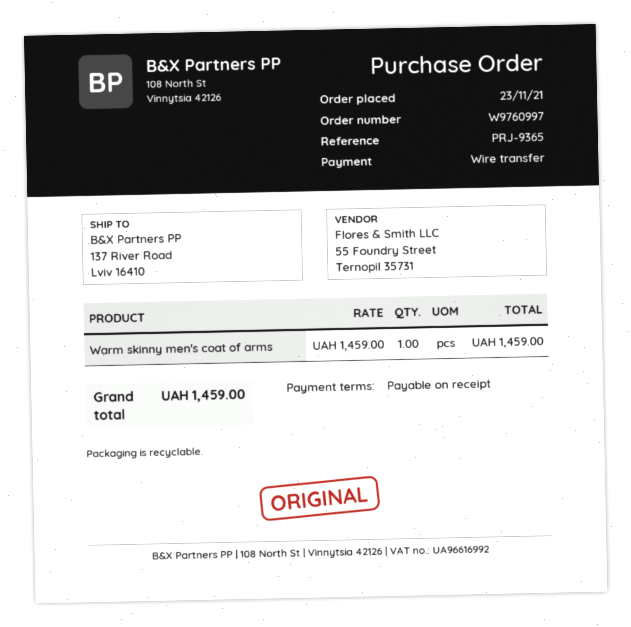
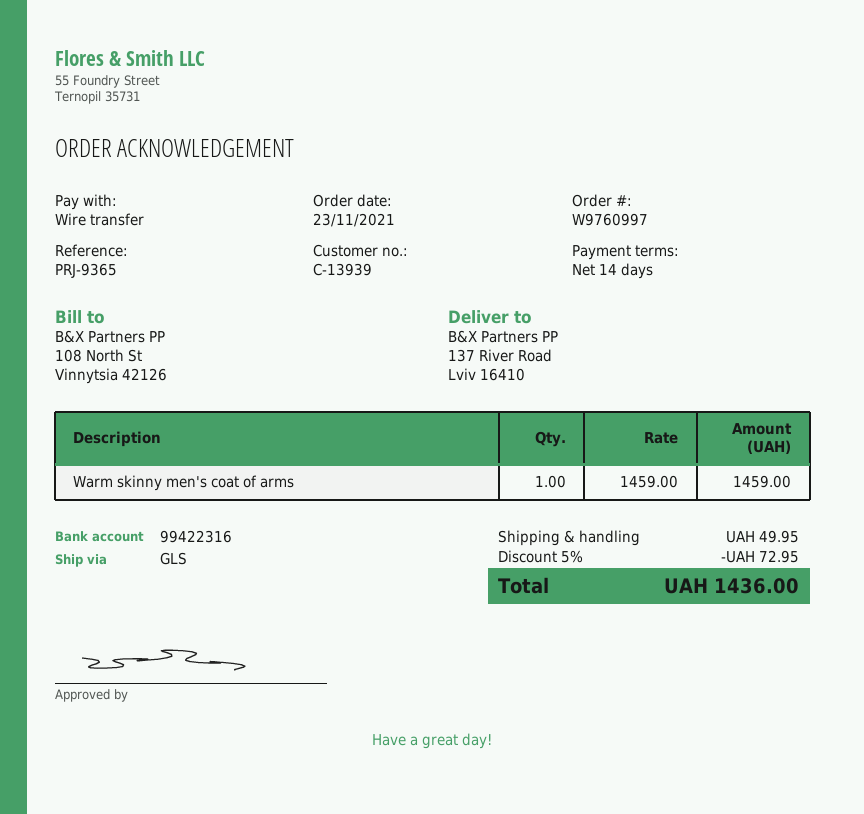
payment terms: on receipt -> 14 days
discount: none -> 5% = 72.95
shipping: none -> 49.95
total: 1459.00 -> 1436.00

